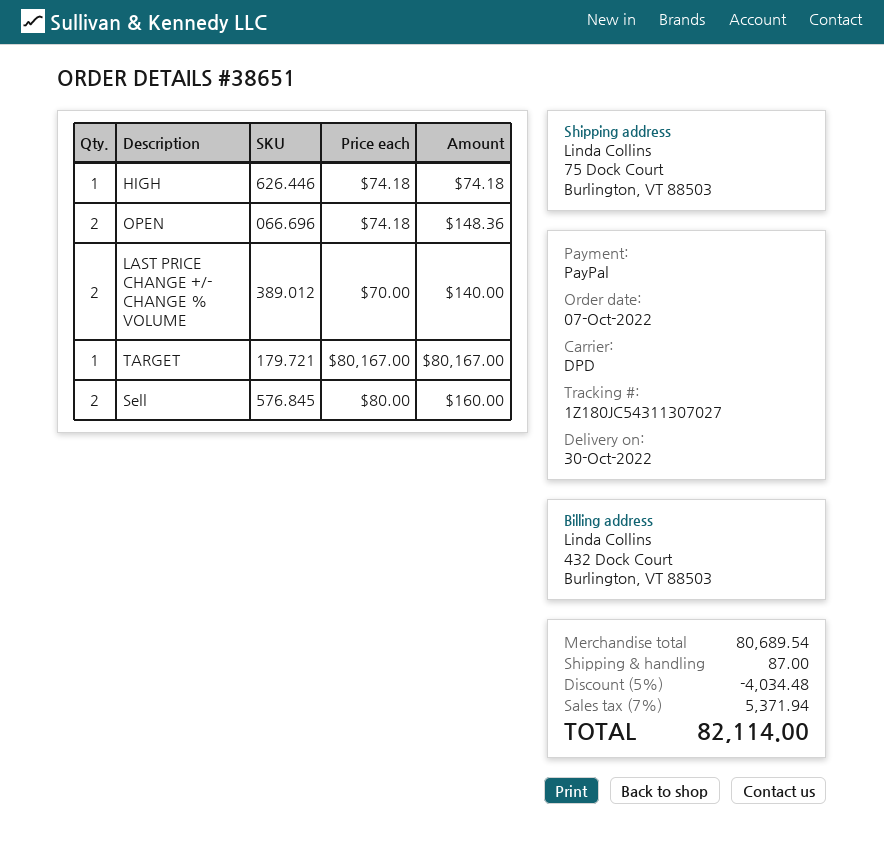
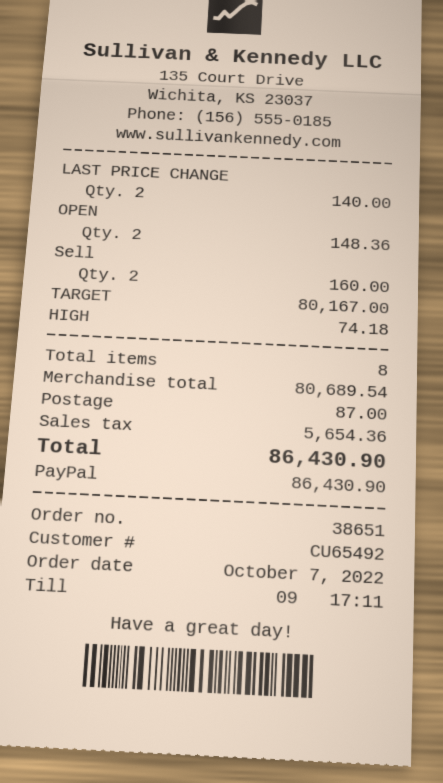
discount: 5% = 4034.48 -> none
tax: 5371.94 -> 5654.36
total: 82114.00 -> 86430.90

